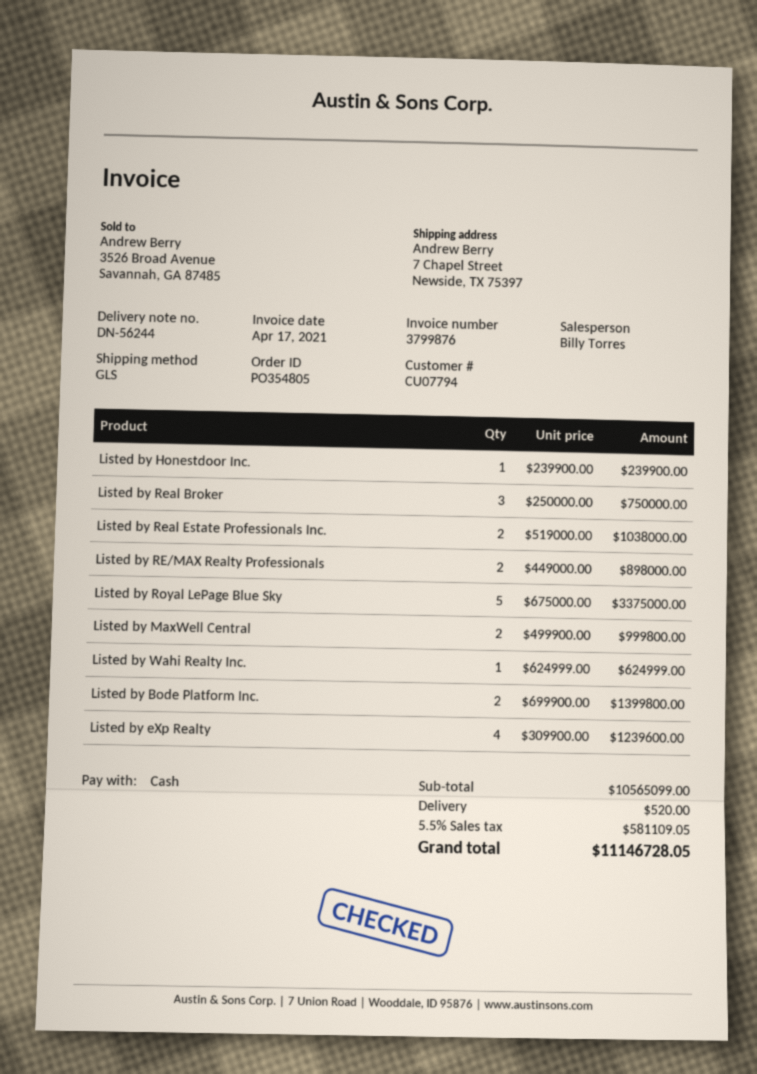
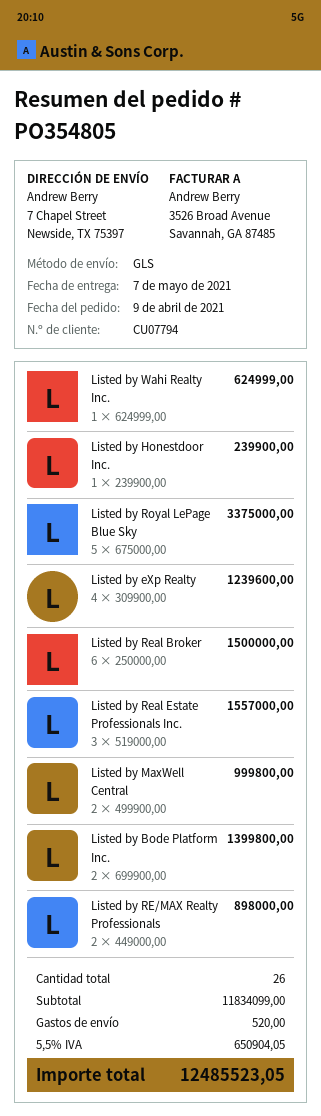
Listed by Real Broker: 3 x 250000.00 = 750000.00 -> 6 x 250000.00 = 1500000.00
Listed by Real Estate Professionals Inc.: 2 x 519000.00 = 1038000.00 -> 3 x 519000.00 = 1557000.00
subtotal: 10565099.00 -> 11834099.00
tax: 5.5% = 581109.05 -> 5.5% = 650904.05
total: 11146728.05 -> 12485523.05

